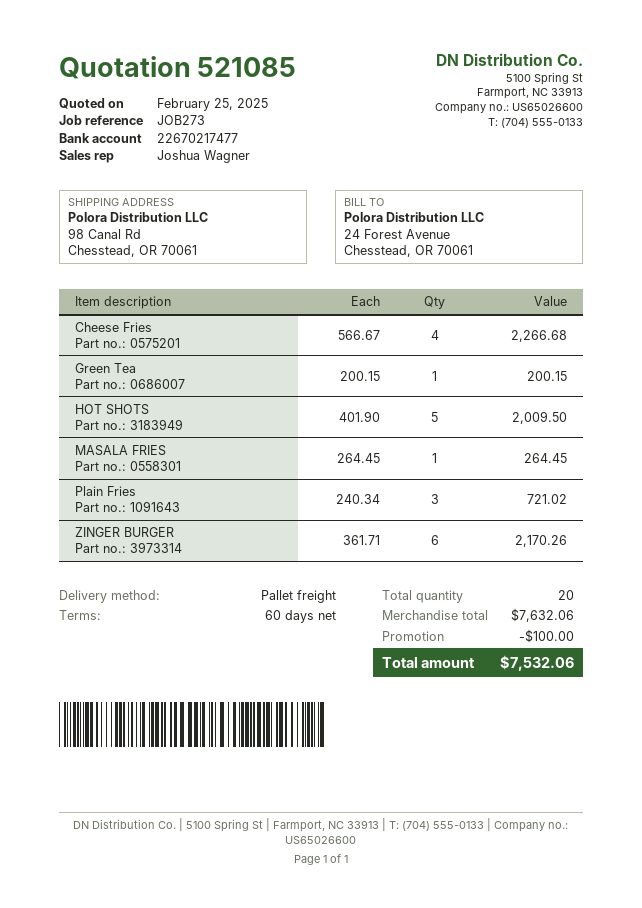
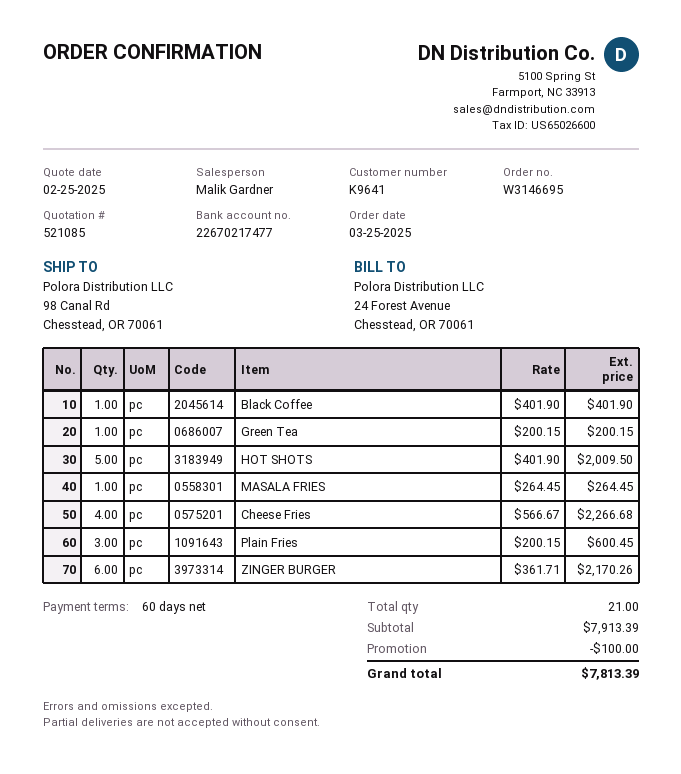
sales rep: Joshua Wagner -> Malik Gardner
Plain Fries: 3 x 240.34 = 721.02 -> 3 x 200.15 = 600.45
Black Coffee: none -> 1 x 401.90 = 401.90
total quantity: 20 -> 21
subtotal: 7632.06 -> 7913.39
total: 7532.06 -> 7813.39

